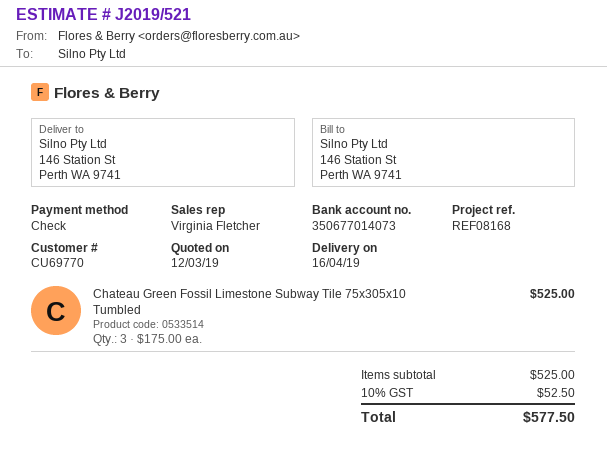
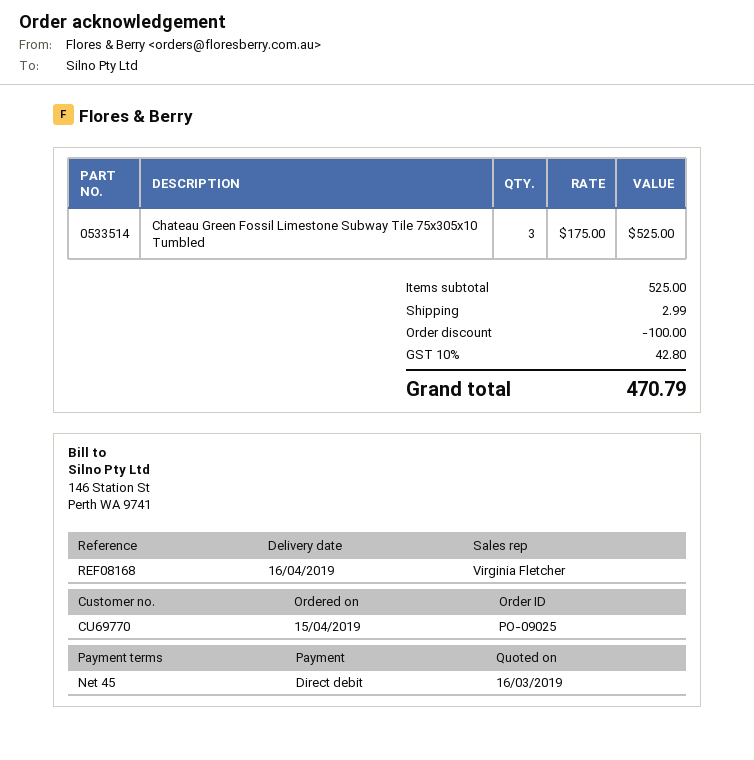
quote date: 2019-03-12 -> 2019-03-16
payment method: cheque -> direct debit
discount: none -> 100.00
shipping: none -> 2.99
tax: 10% = 52.50 -> 10% = 42.80
total: 577.50 -> 470.79

